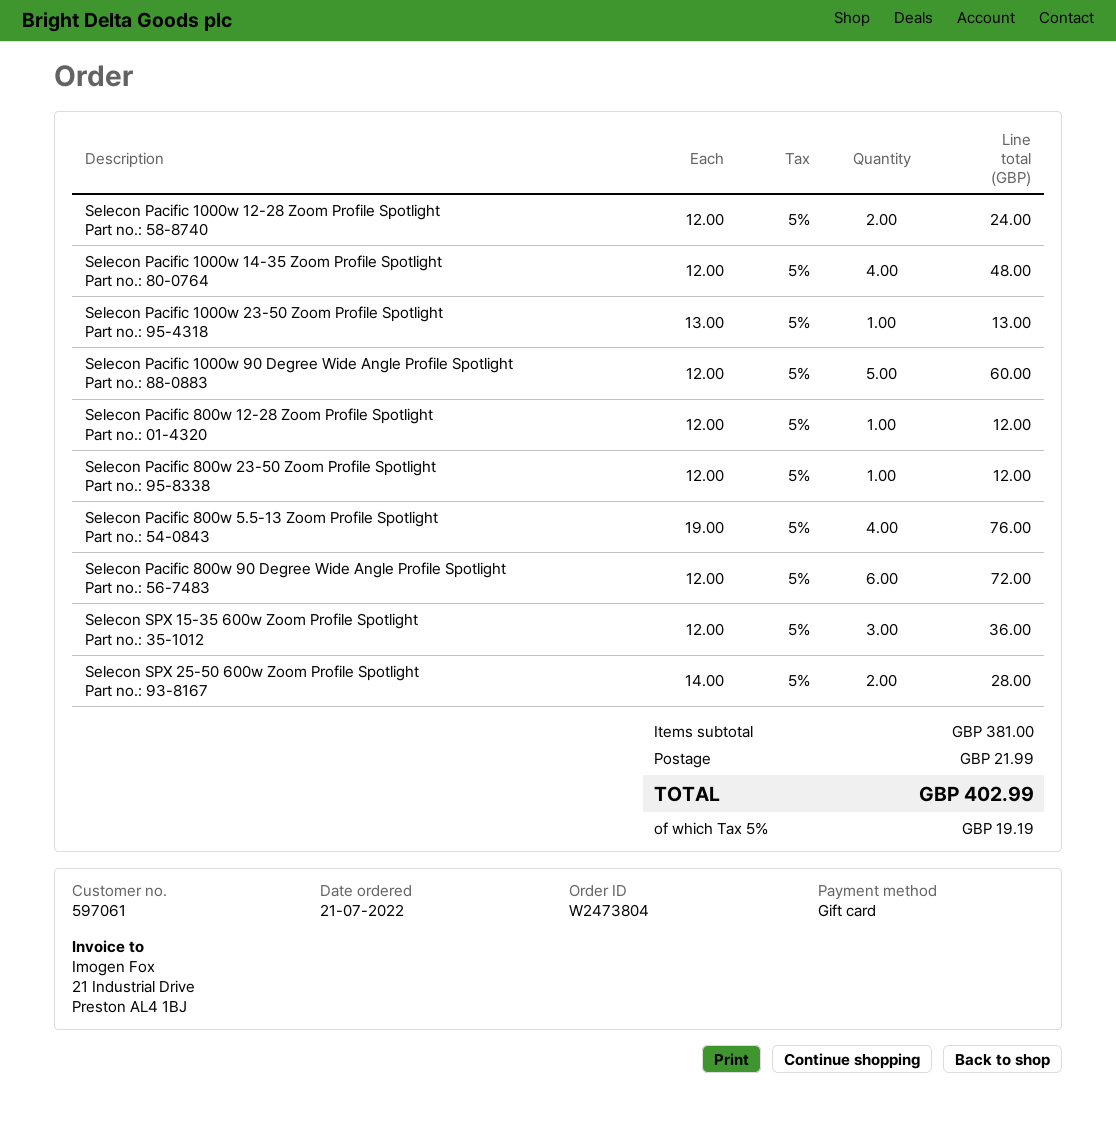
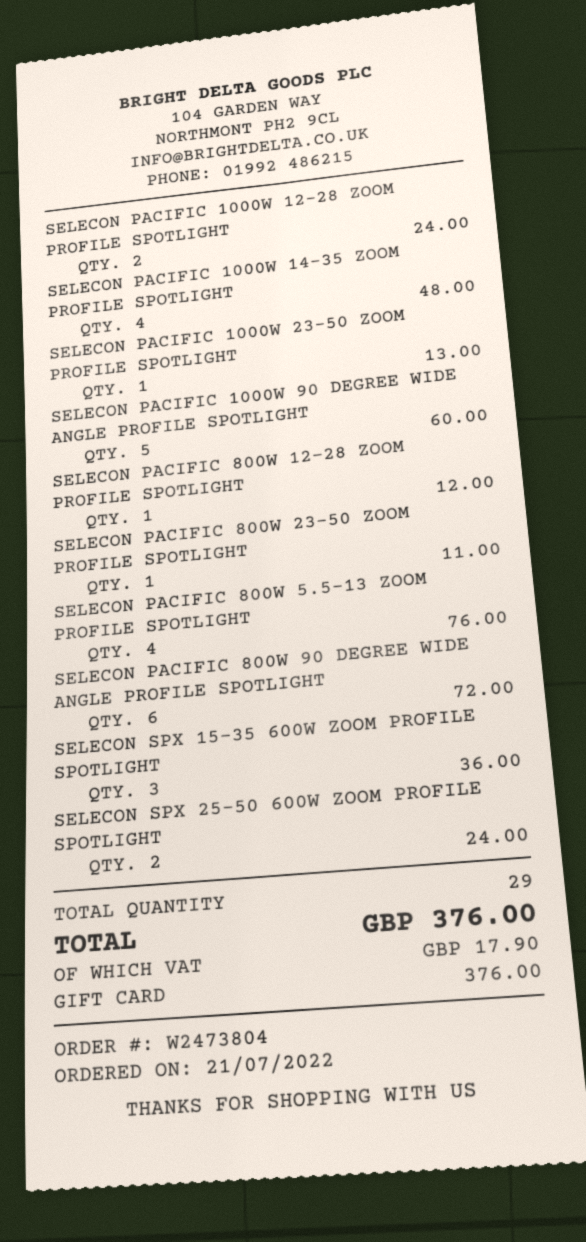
Selecon Pacific 800w 23-50 Zoom Profile Spotlight: 1 for 12.00 -> 1 for 11.00
Selecon SPX 25-50 600w Zoom Profile Spotlight: 2 for 28.00 -> 2 for 24.00
shipping: 21.99 -> none
tax: 19.19 -> 17.90
total: 402.99 -> 376.00

